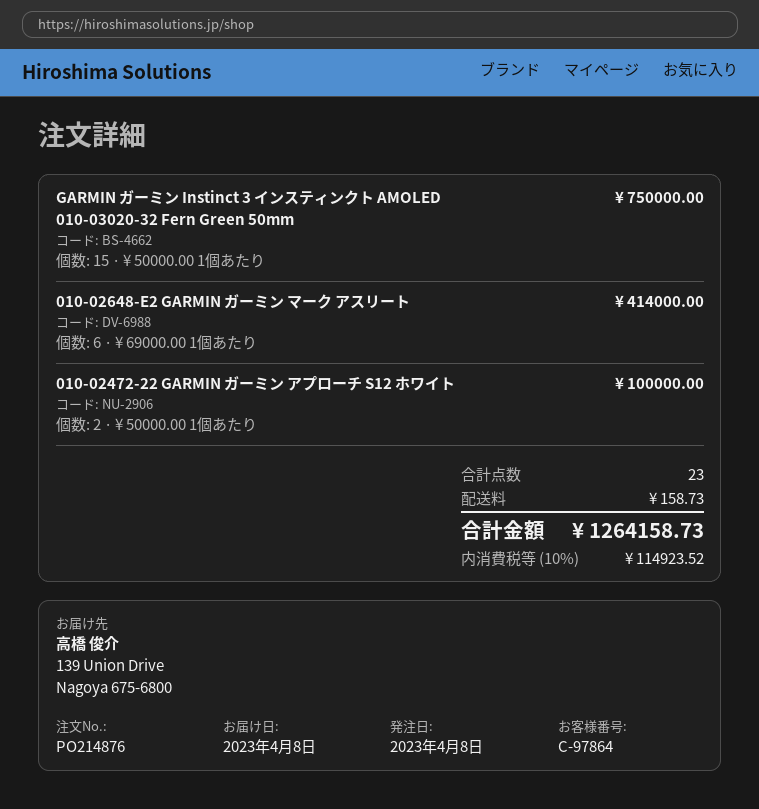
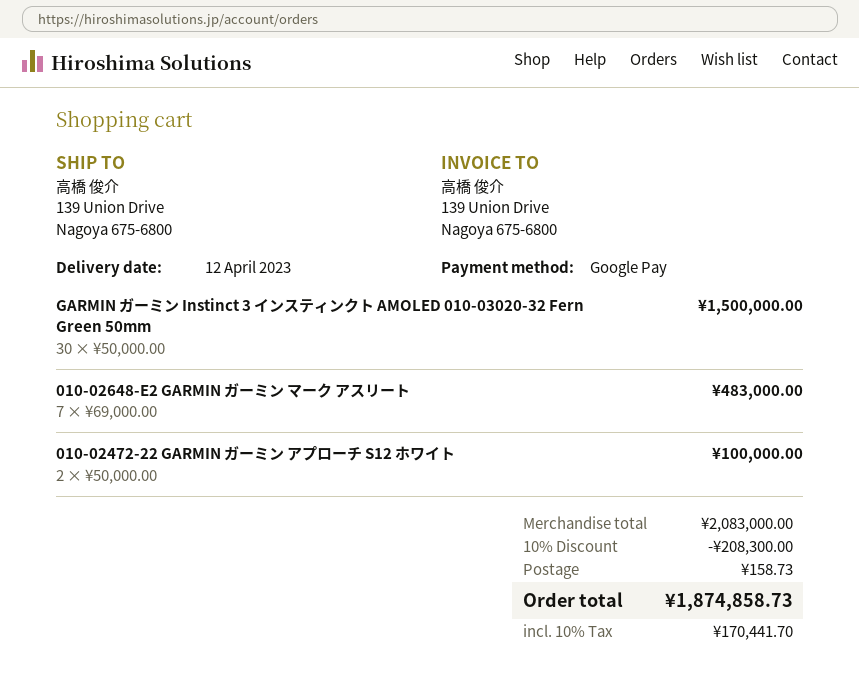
delivery date: 2023-04-08 -> 2023-04-12
GARMIN ガーミン Instinct 3 インスティンクト AMOLED 010-03020-32 Fern Green 50mm: 15 x 50000.00 = 750000.00 -> 30 x 50000.00 = 1500000.00
010-02648-E2 GARMIN ガーミン マーク アスリート: 6 x 69000.00 = 414000.00 -> 7 x 69000.00 = 483000.00
discount: none -> 10% = 208300.00
tax: 10% = 114923.52 -> 10% = 170441.70
total: 1264158.73 -> 1874858.73

